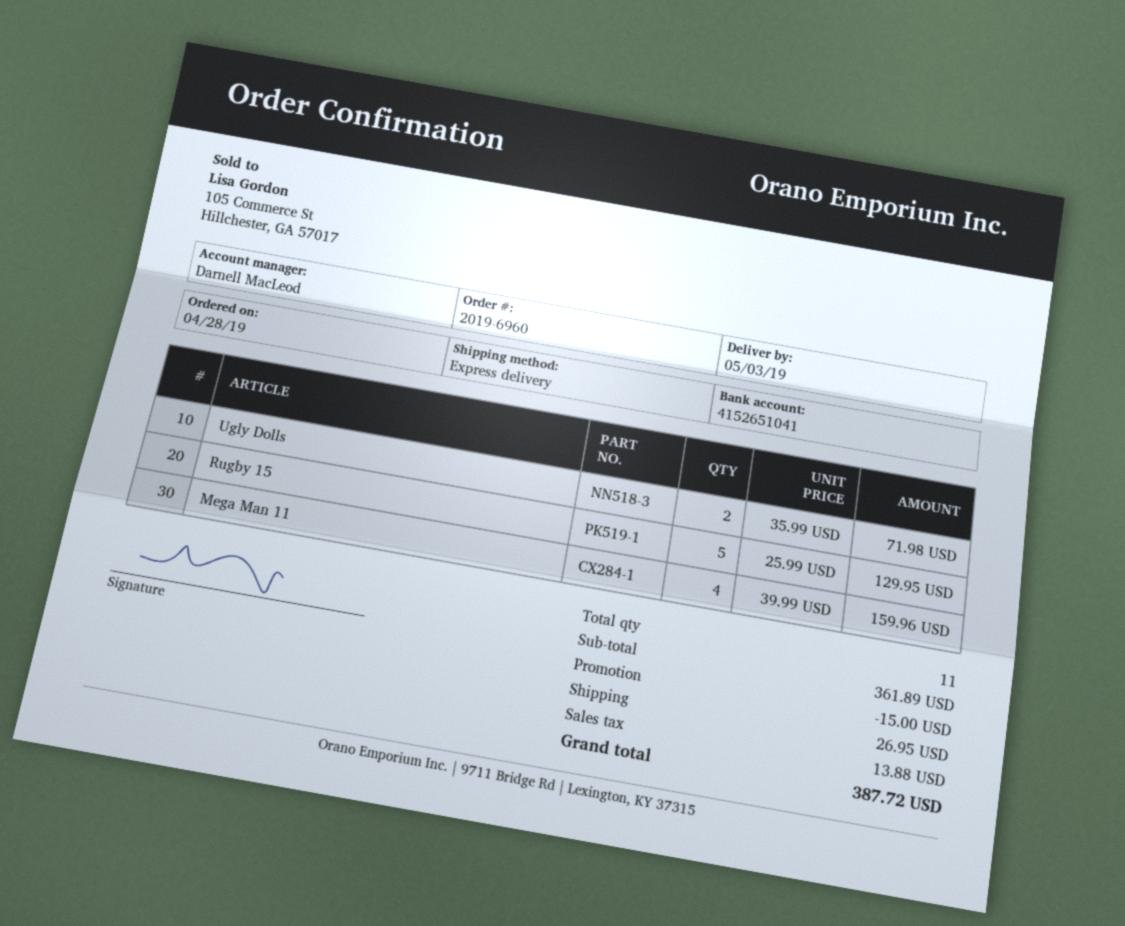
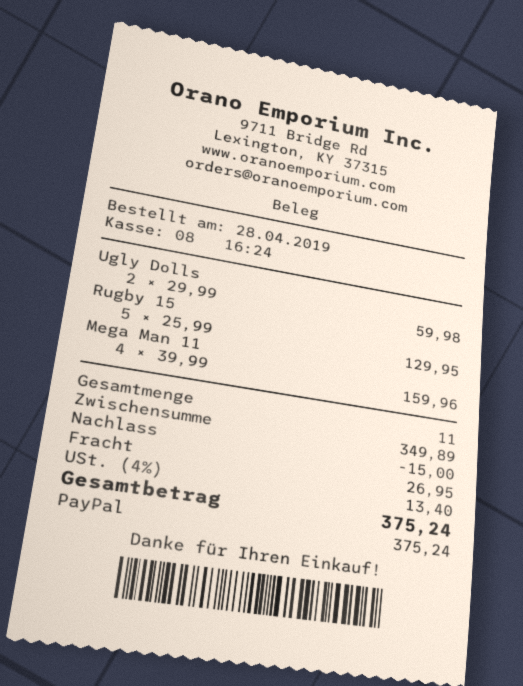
Ugly Dolls: 2 x 35.99 = 71.98 -> 2 x 29.99 = 59.98
subtotal: 361.89 -> 349.89
tax: 13.88 -> 13.40
total: 387.72 -> 375.24

